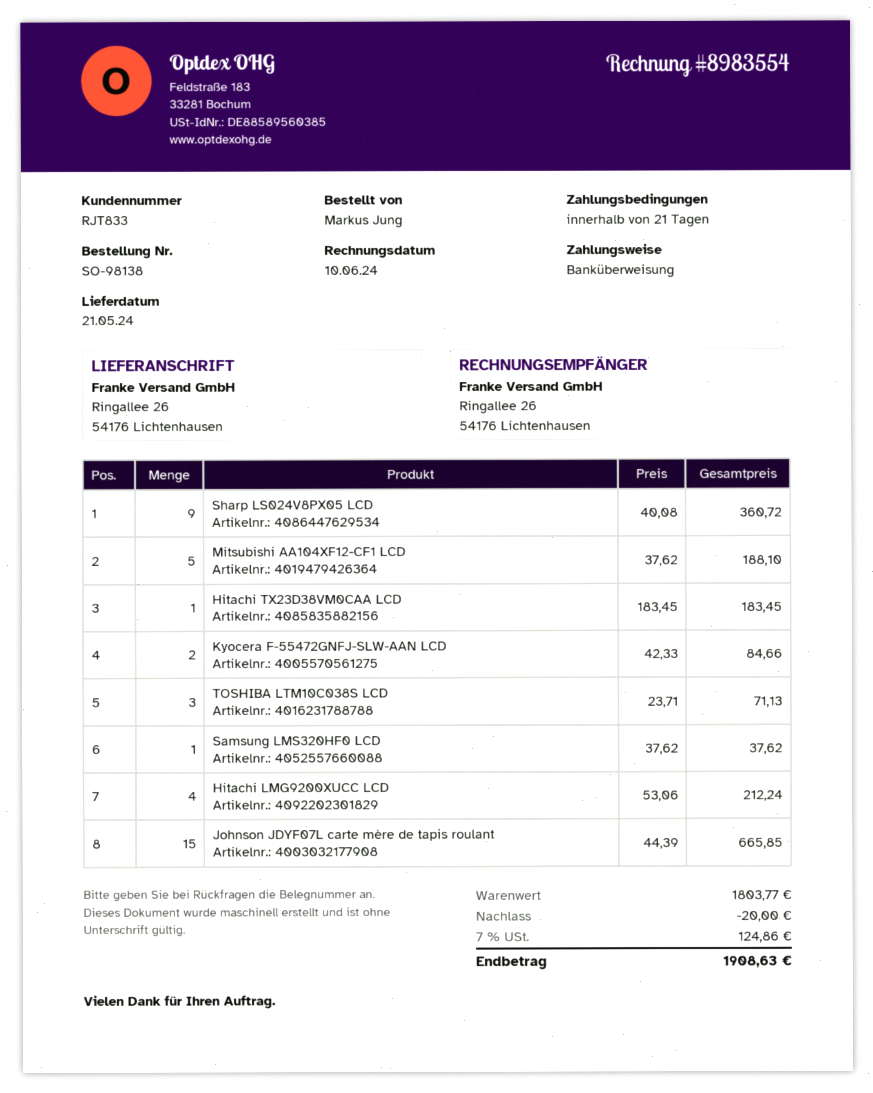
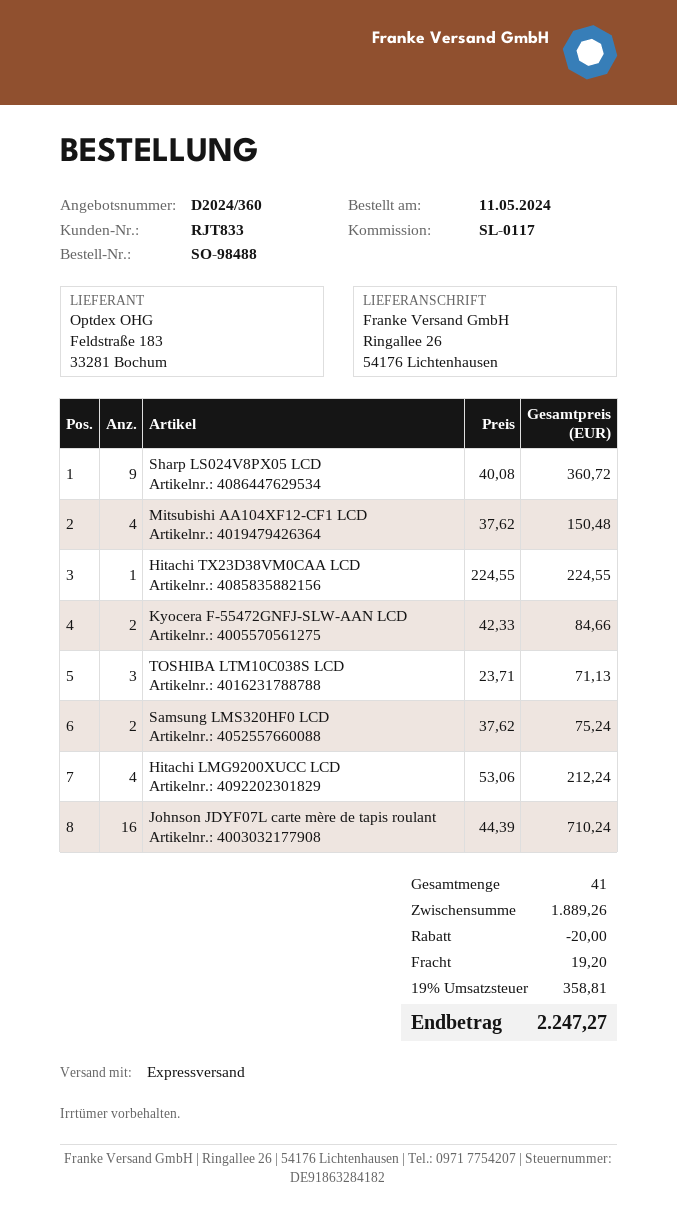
order number: SO-98138 -> SO-98488
Mitsubishi AA104XF12-CF1 LCD: 5 x 37.62 = 188.10 -> 4 x 37.62 = 150.48
Hitachi TX23D38VM0CAA LCD: 1 x 183.45 = 183.45 -> 1 x 224.55 = 224.55
Samsung LMS320HF0 LCD: 1 x 37.62 = 37.62 -> 2 x 37.62 = 75.24
Johnson JDYF07L carte mère de tapis roulant: 15 x 44.39 = 665.85 -> 16 x 44.39 = 710.24
subtotal: 1803.77 -> 1889.26
shipping: none -> 19.20
tax: 7% = 124.86 -> 19% = 358.81
total: 1908.63 -> 2247.27

